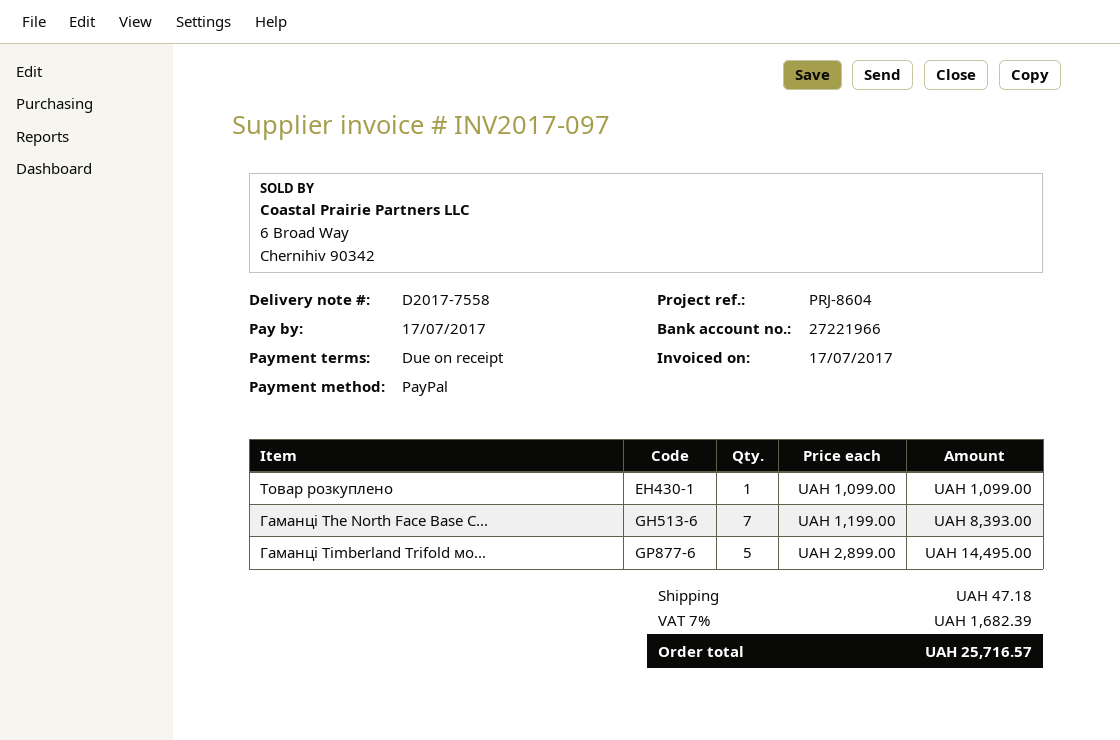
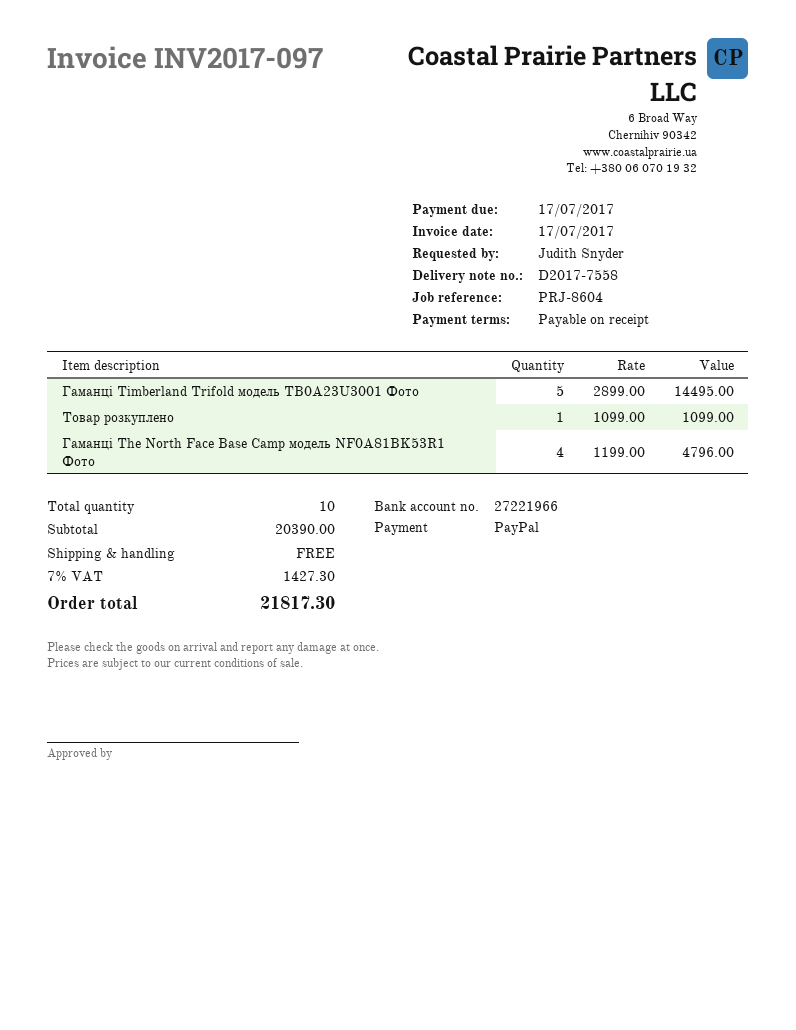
Гаманці The North Face Base C...: 7 x 1199.00 = 8393.00 -> 4 x 1199.00 = 4796.00
shipping: 47.18 -> 0.00
tax: 7% = 1682.39 -> 7% = 1427.30
total: 25716.57 -> 21817.30

